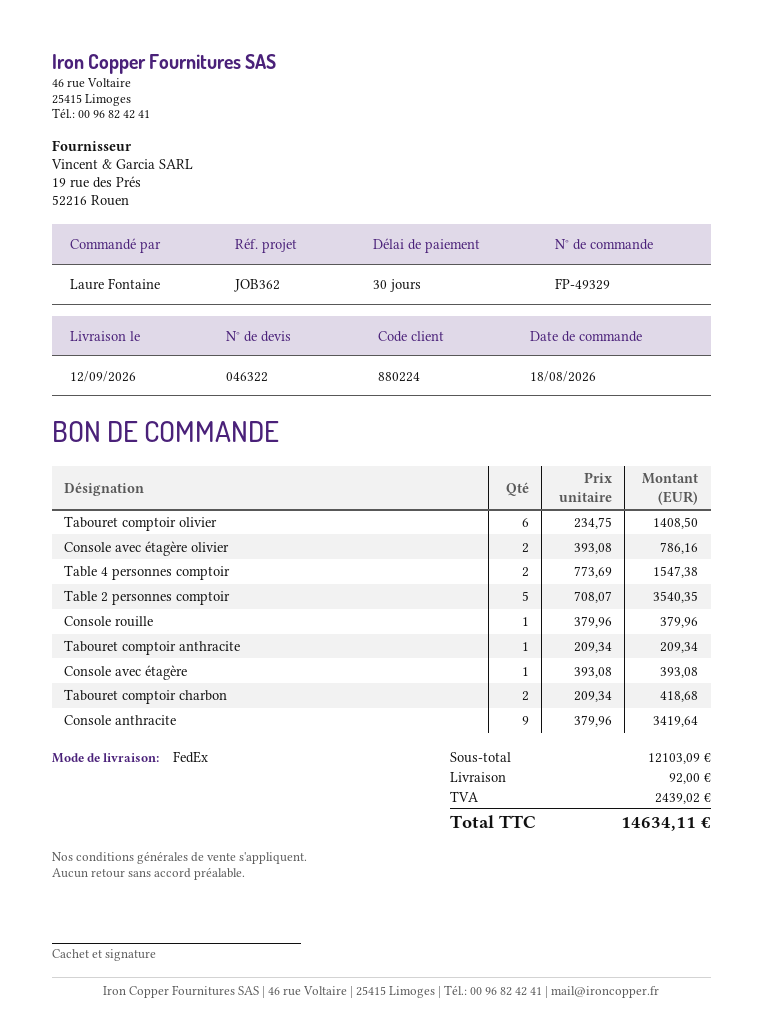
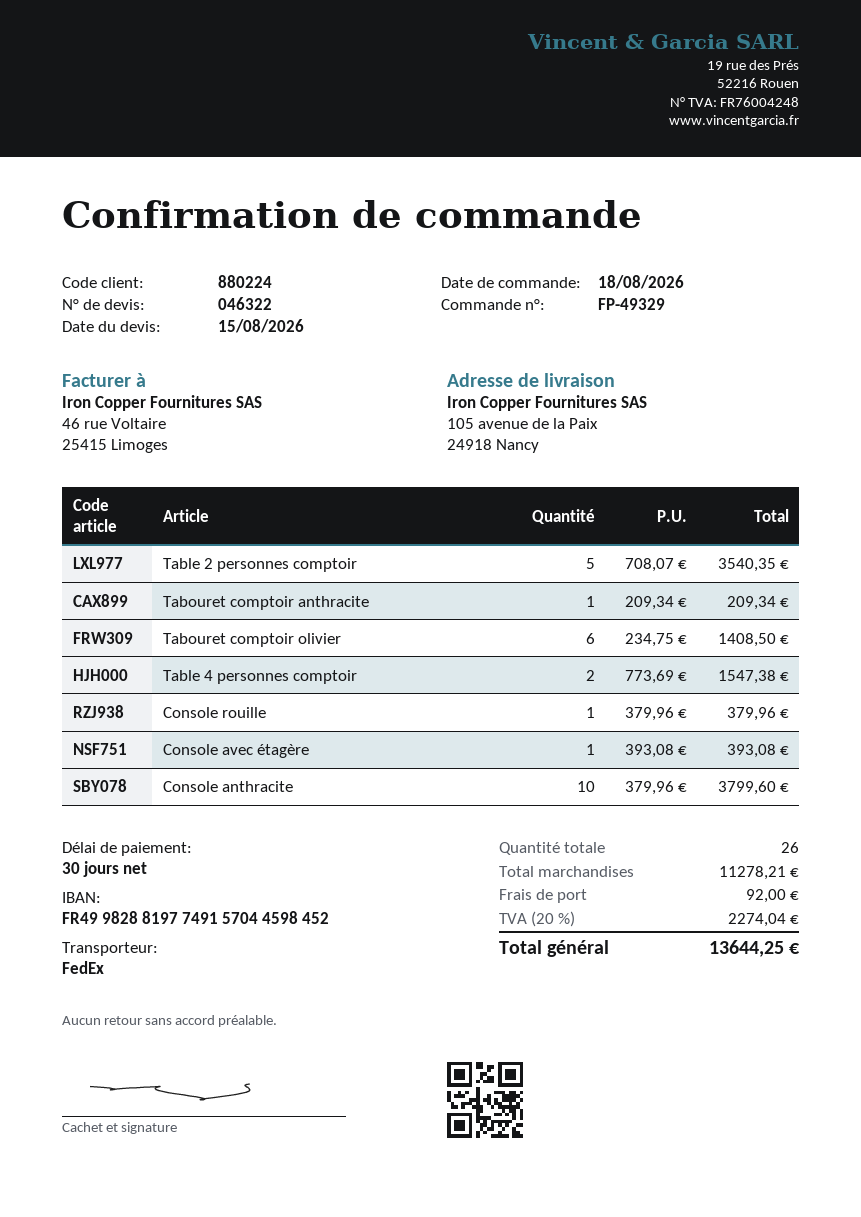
Console avec étagère olivier: 2 x 393.08 = 786.16 -> none
Tabouret comptoir charbon: 2 x 209.34 = 418.68 -> none
Console anthracite: 9 x 379.96 = 3419.64 -> 10 x 379.96 = 3799.60
subtotal: 12103.09 -> 11278.21
tax: 2439.02 -> 2274.04
total: 14634.11 -> 13644.25

